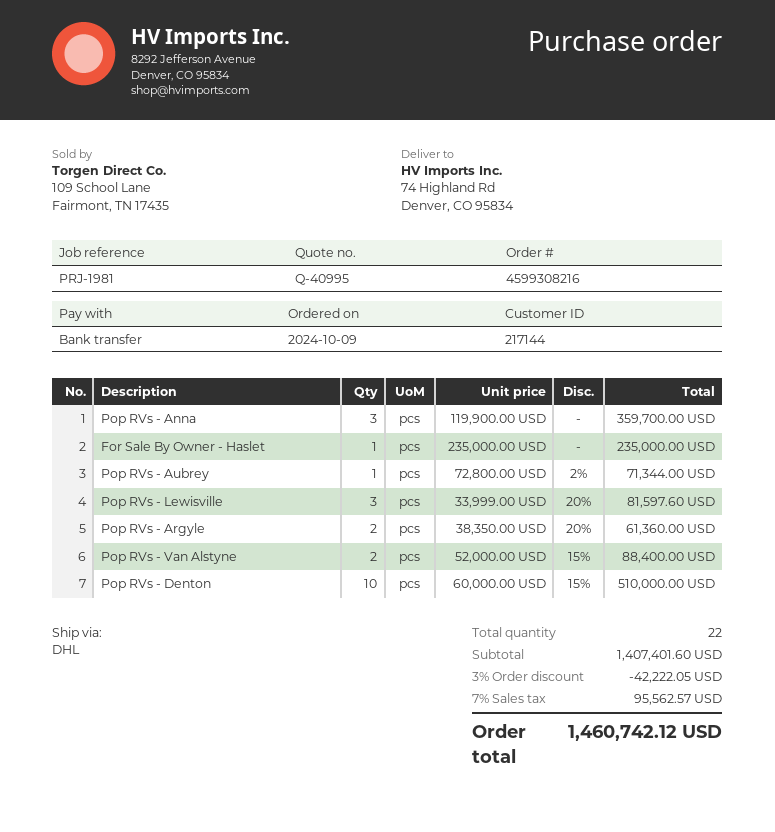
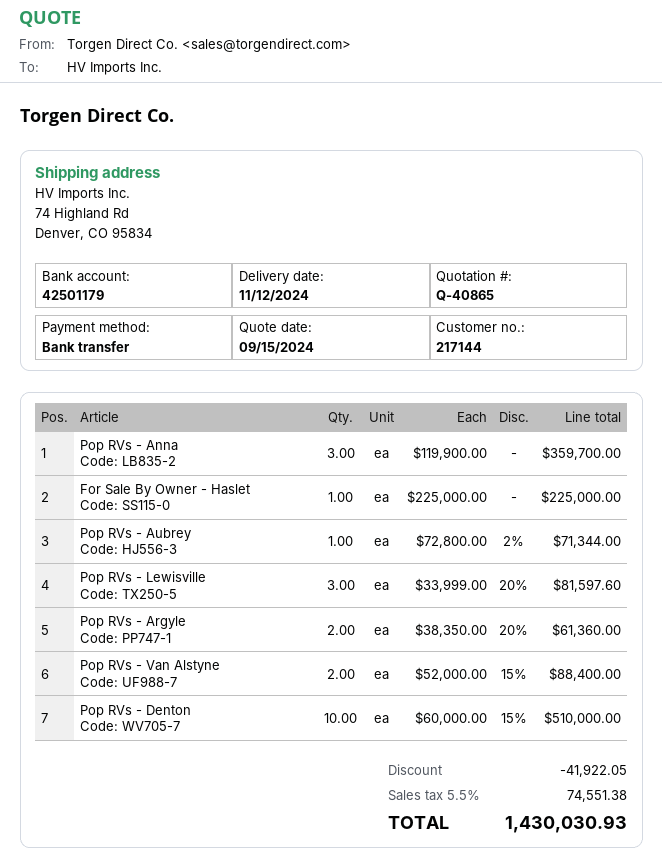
quote number: Q-40995 -> Q-40865
For Sale By Owner - Haslet: 1 x 235000.00 = 235000.00 -> 1 x 225000.00 = 225000.00
discount: 42222.05 -> 41922.05
tax: 7% = 95562.57 -> 5.5% = 74551.38
total: 1460742.12 -> 1430030.93

